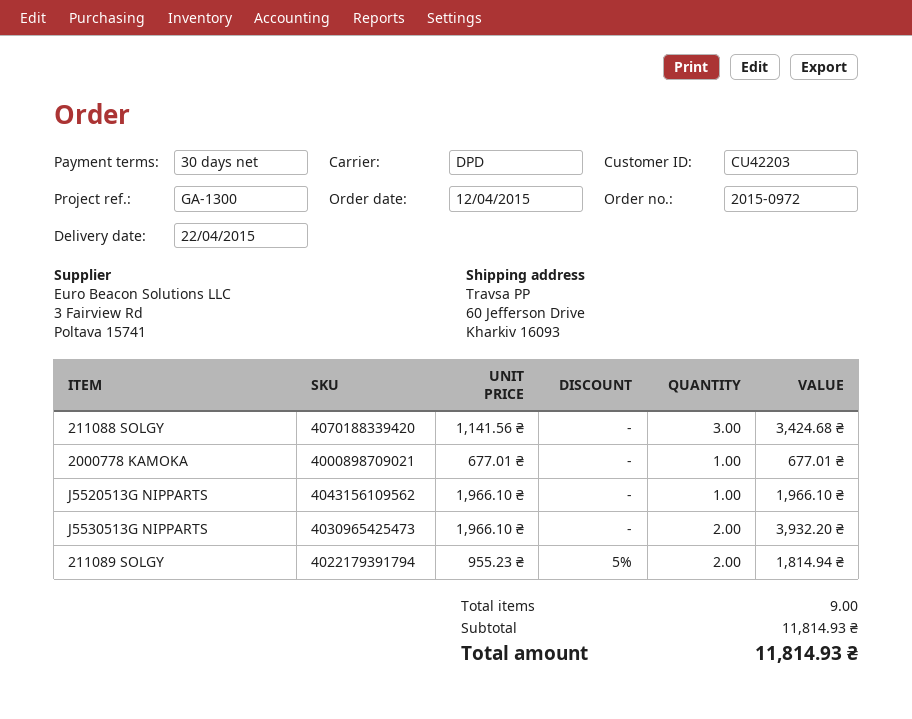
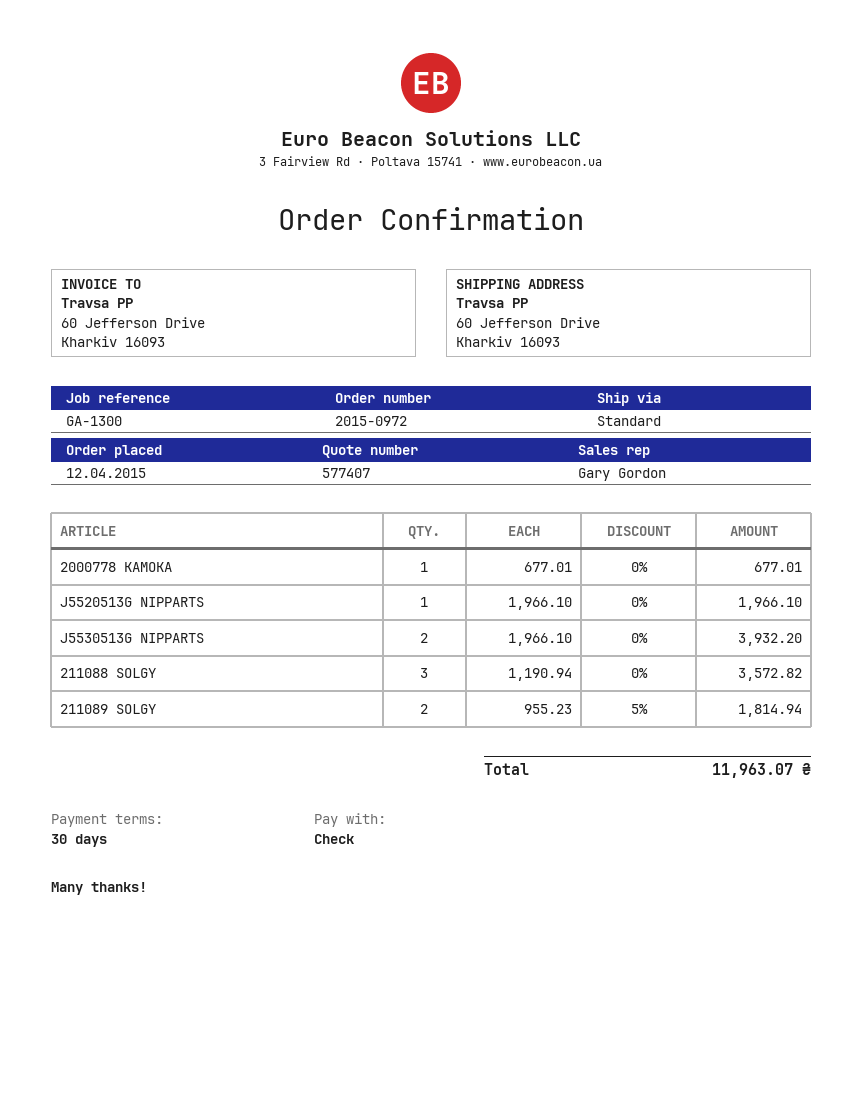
shipping method: DPD -> standard
211088 SOLGY: 3 x 1141.56 = 3424.68 -> 3 x 1190.94 = 3572.82
total: 11814.93 -> 11963.07

